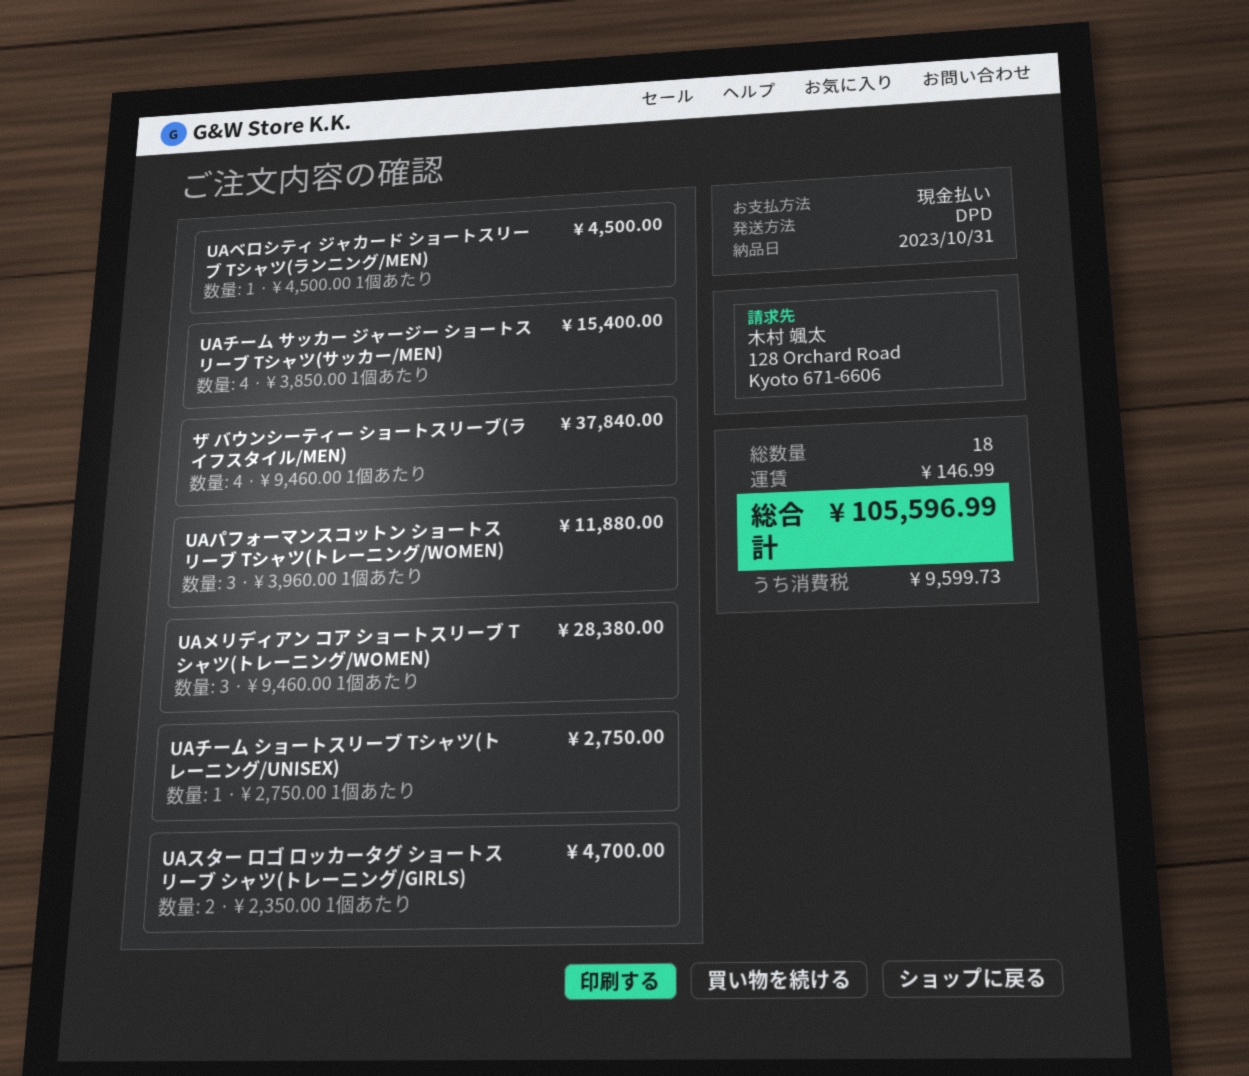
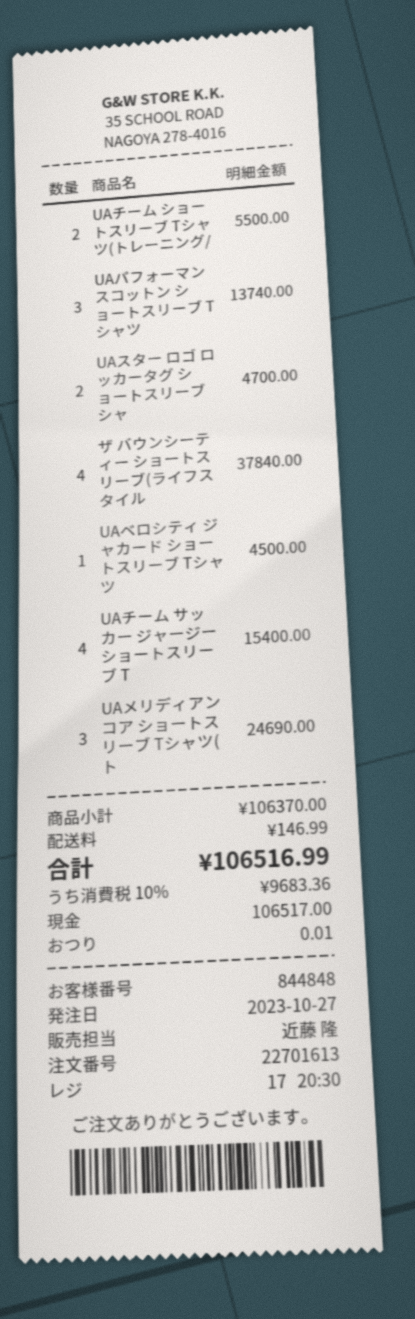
UAパフォーマンスコットン ショートスリーブ Tシャツ(トレーニング/WOMEN): 3 for 11880.00 -> 3 for 13740.00
UAメリディアン コア ショートスリーブ Tシャツ(トレーニング/WOMEN): 3 for 28380.00 -> 3 for 24690.00
UAチーム ショートスリーブ Tシャツ(トレーニング/UNISEX): 1 for 2750.00 -> 2 for 5500.00
tax: 9599.73 -> 9683.36
total: 105596.99 -> 106516.99

